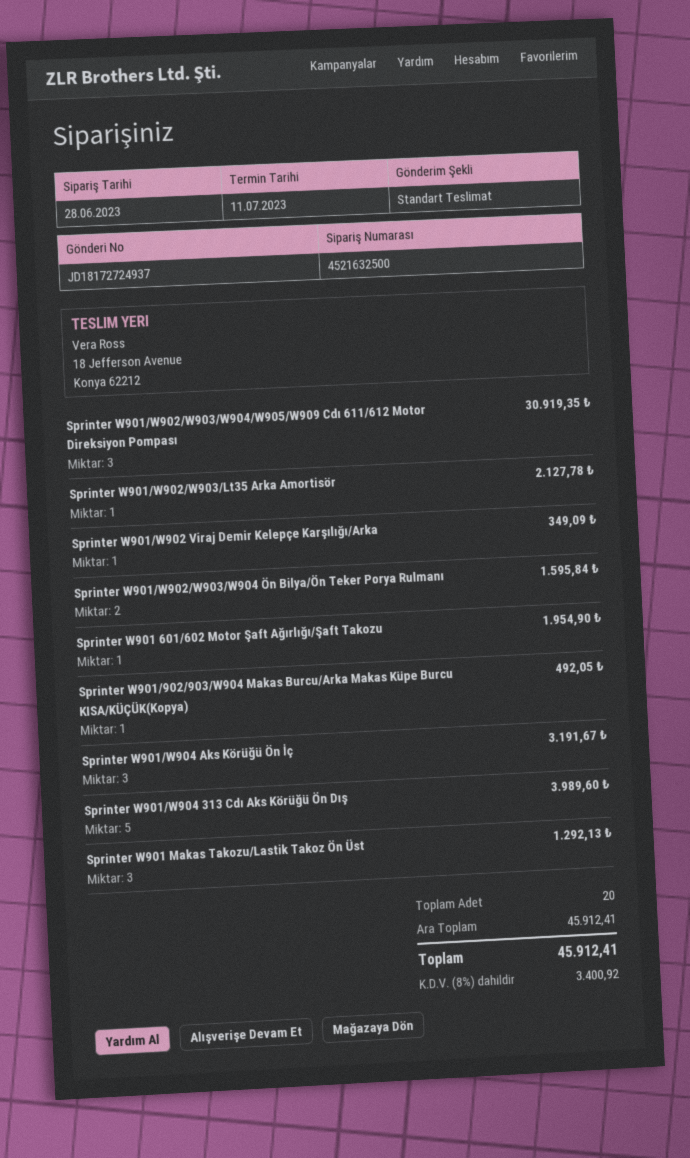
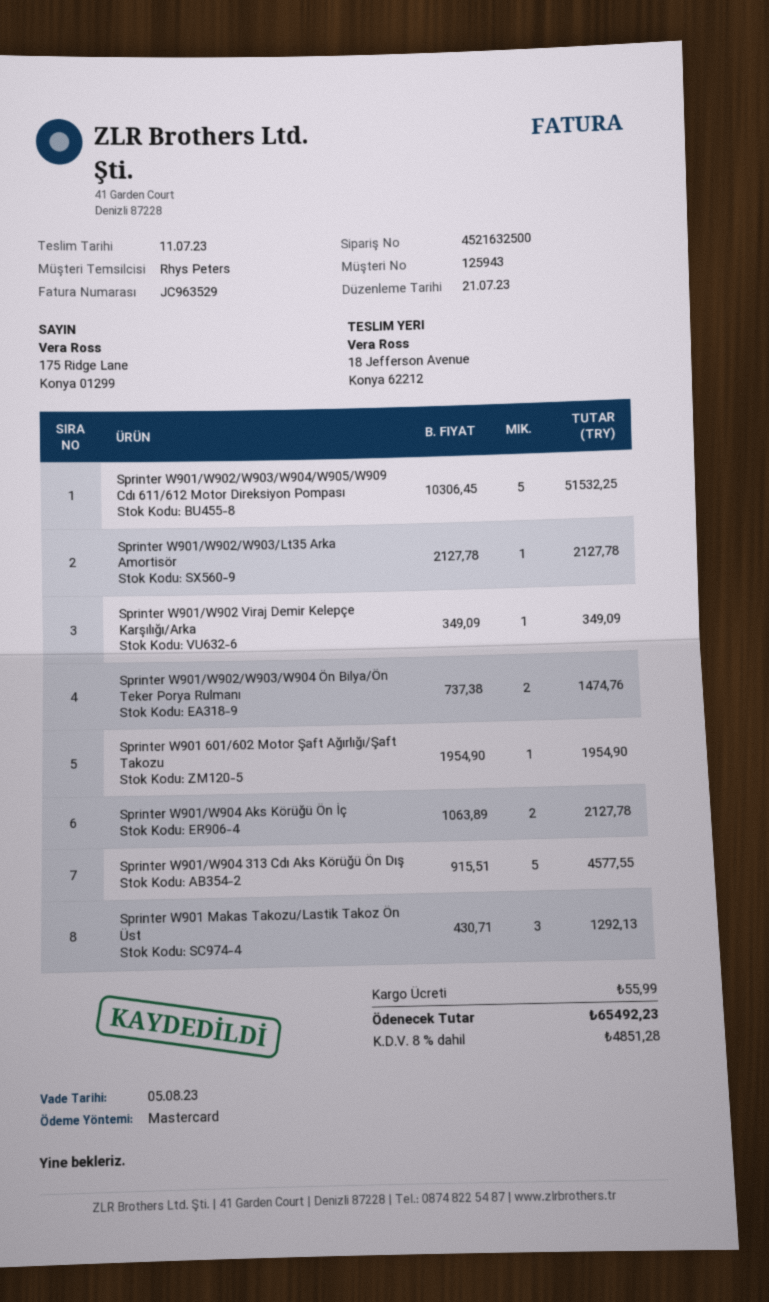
Sprinter W901/W902/W903/W904/W905/W909 Cdı 611/612 Motor Direksiyon Pompası: 3 for 30919.35 -> 5 for 51532.25
Sprinter W901/W902/W903/W904 Ön Bilya/Ön Teker Porya Rulmanı: 2 for 1595.84 -> 2 for 1474.76
Sprinter W901/902/903/W904 Makas Burcu/Arka Makas Küpe Burcu KISA/KÜÇÜK(Kopya): 1 for 492.05 -> none
Sprinter W901/W904 Aks Körüğü Ön İç: 3 for 3191.67 -> 2 for 2127.78
Sprinter W901/W904 313 Cdı Aks Körüğü Ön Dış: 5 for 3989.60 -> 5 for 4577.55
shipping: none -> 55.99
tax: 8% = 3400.92 -> 8% = 4851.28
total: 45912.41 -> 65492.23

